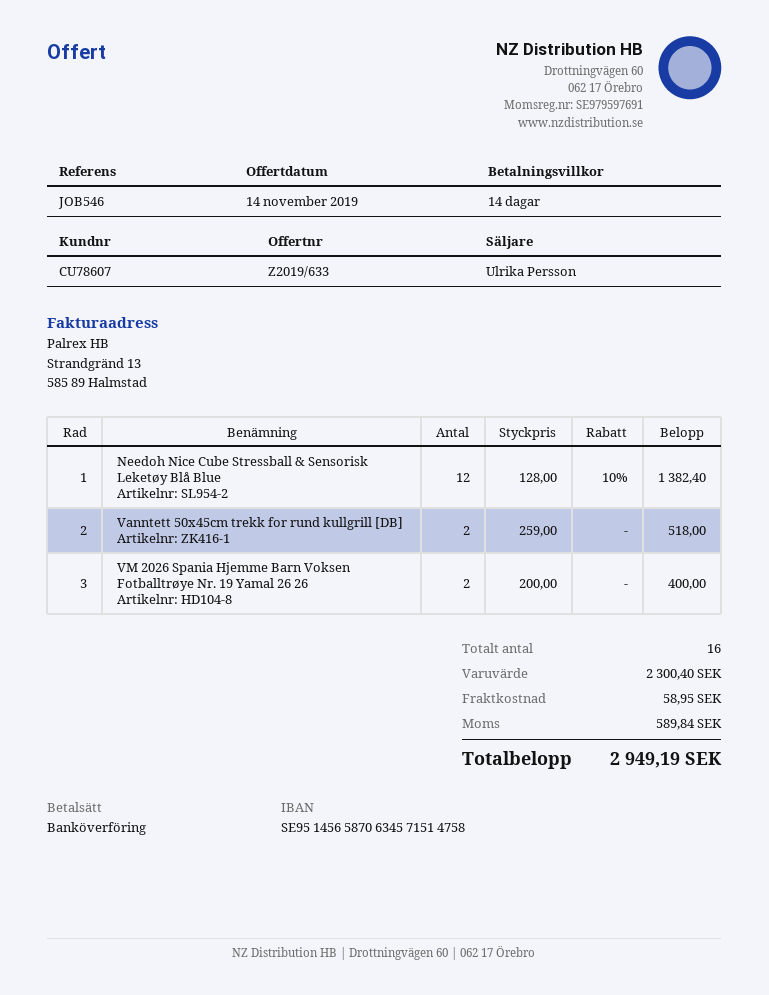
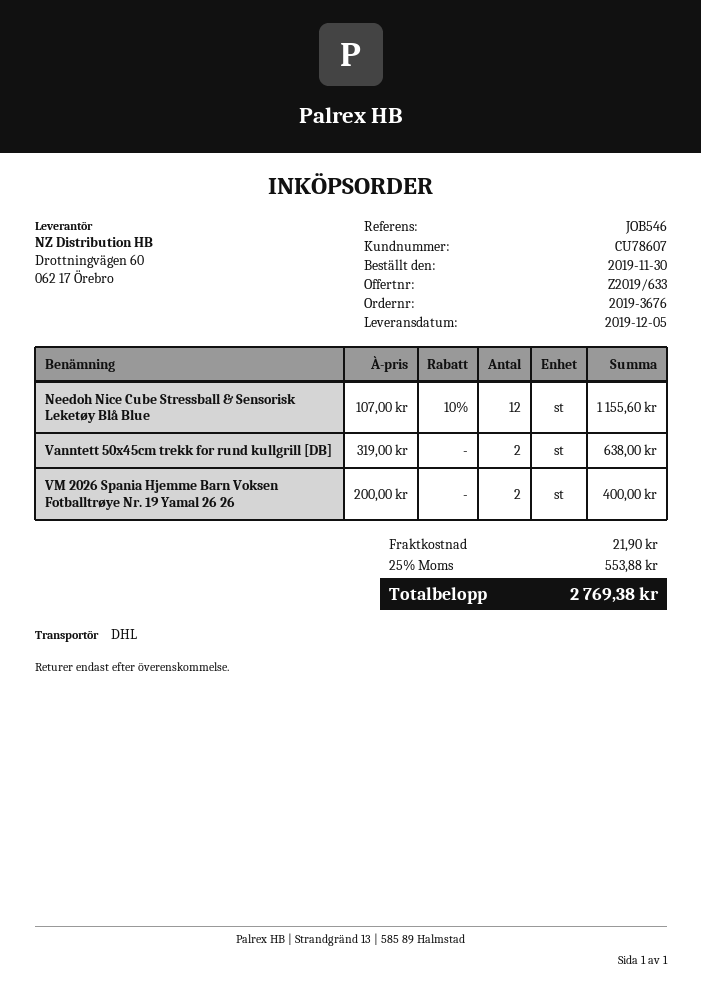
Needoh Nice Cube Stressball & Sensorisk Leketøy Blå Blue: 12 x 128.00 - 10% = 1382.40 -> 12 x 107.00 - 10% = 1155.60
Vanntett 50x45cm trekk for rund kullgrill [DB]: 2 x 259.00 = 518.00 -> 2 x 319.00 = 638.00
shipping: 58.95 -> 21.90
tax: 589.84 -> 553.88
total: 2949.19 -> 2769.38

